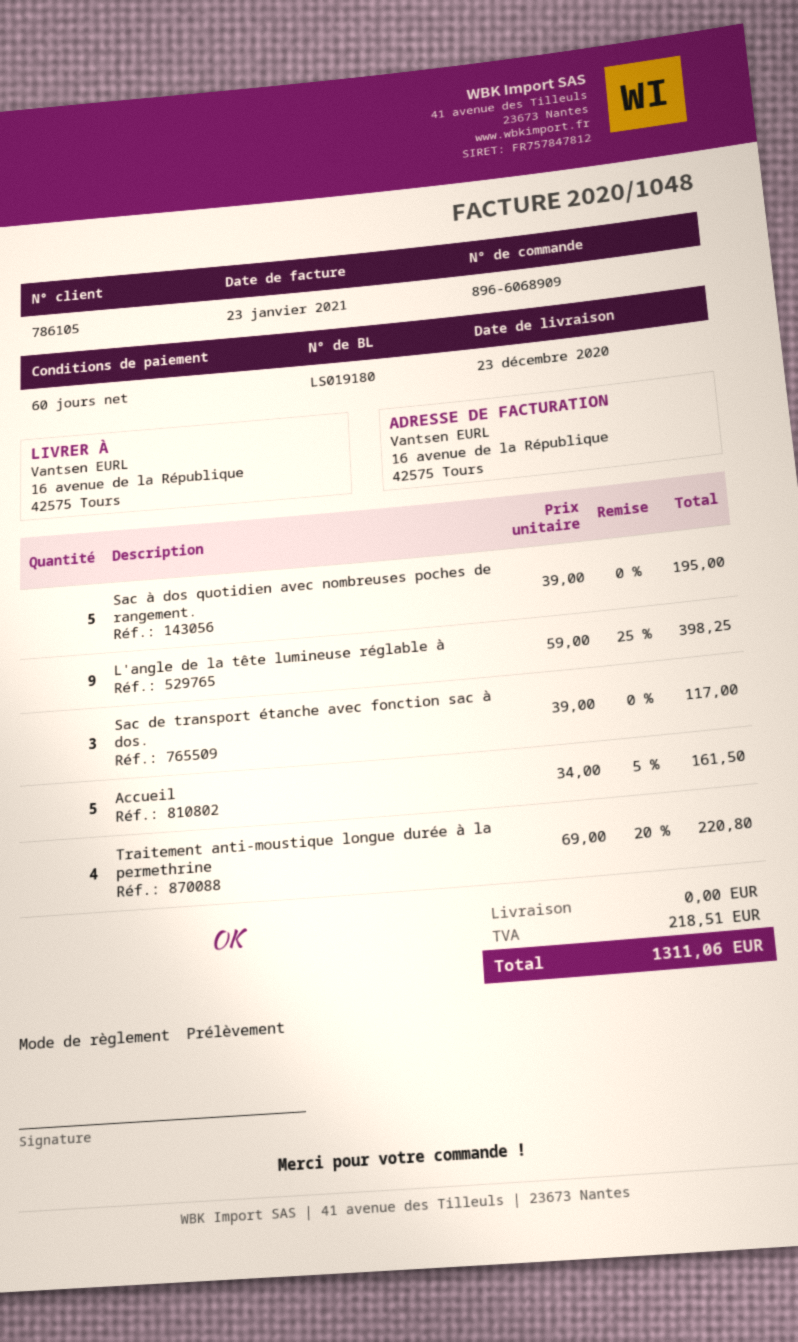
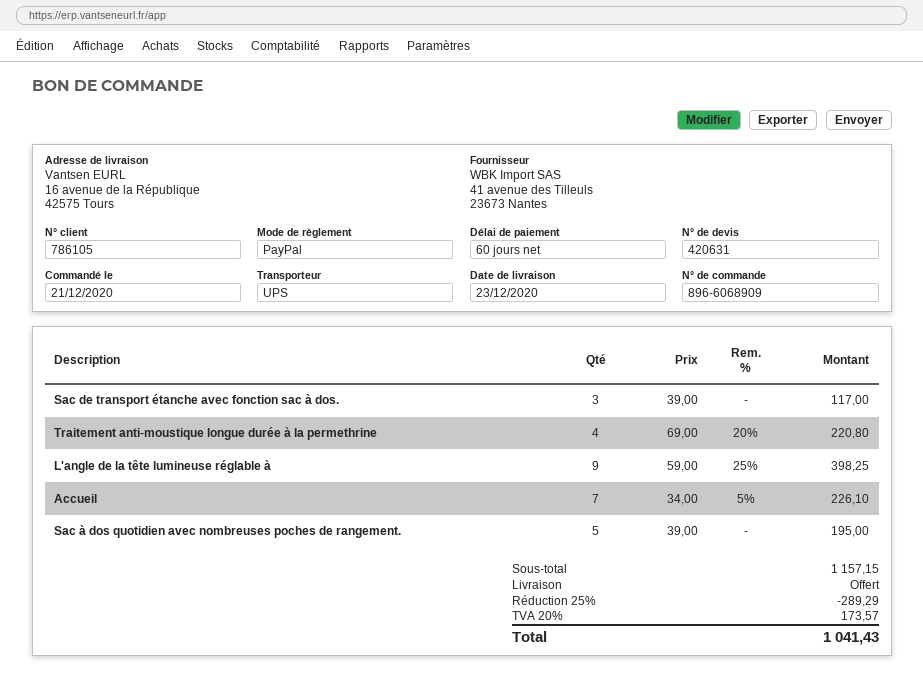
payment method: direct debit -> PayPal
Accueil: 5 x 34.00 - 5% = 161.50 -> 7 x 34.00 - 5% = 226.10
discount: none -> 25% = 289.29
tax: 218.51 -> 173.57
total: 1311.06 -> 1041.43

